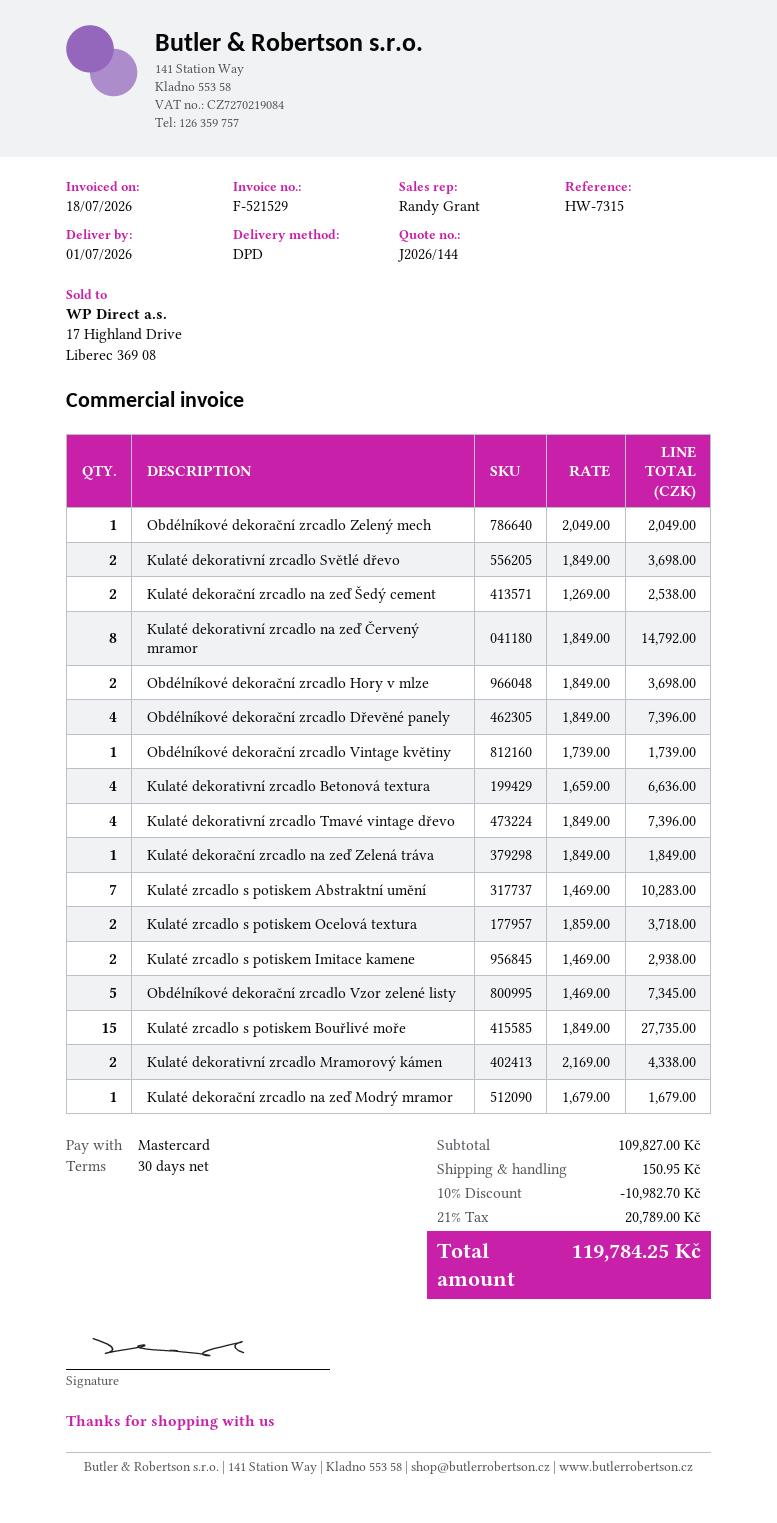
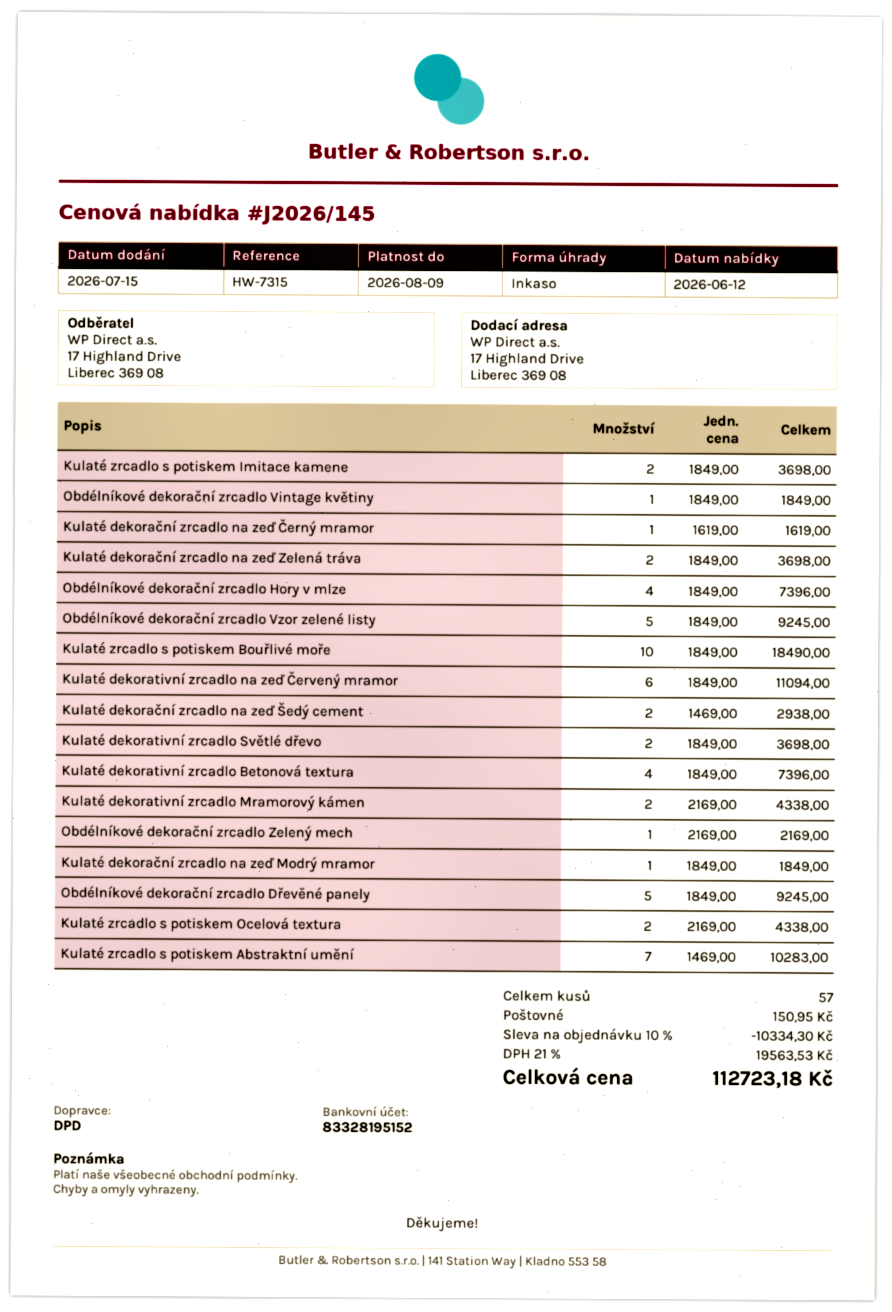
quote number: J2026/144 -> J2026/145
delivery date: 2026-07-01 -> 2026-07-15
payment method: Mastercard -> direct debit
Obdélníkové dekorační zrcadlo Zelený mech: 1 x 2049.00 = 2049.00 -> 1 x 2169.00 = 2169.00
Kulaté dekorační zrcadlo na zeď Šedý cement: 2 x 1269.00 = 2538.00 -> 2 x 1469.00 = 2938.00
Kulaté dekorativní zrcadlo na zeď Červený mramor: 8 x 1849.00 = 14792.00 -> 6 x 1849.00 = 11094.00
Obdélníkové dekorační zrcadlo Hory v mlze: 2 x 1849.00 = 3698.00 -> 4 x 1849.00 = 7396.00
Obdélníkové dekorační zrcadlo Dřevěné panely: 4 x 1849.00 = 7396.00 -> 5 x 1849.00 = 9245.00
Obdélníkové dekorační zrcadlo Vintage květiny: 1 x 1739.00 = 1739.00 -> 1 x 1849.00 = 1849.00
Kulaté dekorativní zrcadlo Betonová textura: 4 x 1659.00 = 6636.00 -> 4 x 1849.00 = 7396.00
Kulaté dekorativní zrcadlo Tmavé vintage dřevo: 4 x 1849.00 = 7396.00 -> none
Kulaté dekorační zrcadlo na zeď Zelená tráva: 1 x 1849.00 = 1849.00 -> 2 x 1849.00 = 3698.00
Kulaté zrcadlo s potiskem Ocelová textura: 2 x 1859.00 = 3718.00 -> 2 x 2169.00 = 4338.00
Kulaté zrcadlo s potiskem Imitace kamene: 2 x 1469.00 = 2938.00 -> 2 x 1849.00 = 3698.00
Obdélníkové dekorační zrcadlo Vzor zelené listy: 5 x 1469.00 = 7345.00 -> 5 x 1849.00 = 9245.00
Kulaté zrcadlo s potiskem Bouřlivé moře: 15 x 1849.00 = 27735.00 -> 10 x 1849.00 = 18490.00
Kulaté dekorační zrcadlo na zeď Modrý mramor: 1 x 1679.00 = 1679.00 -> 1 x 1849.00 = 1849.00
Kulaté dekorační zrcadlo na zeď Černý mramor: none -> 1 x 1619.00 = 1619.00
discount: 10% = 10982.70 -> 10% = 10334.30
tax: 21% = 20789.00 -> 21% = 19563.53
total: 119784.25 -> 112723.18

